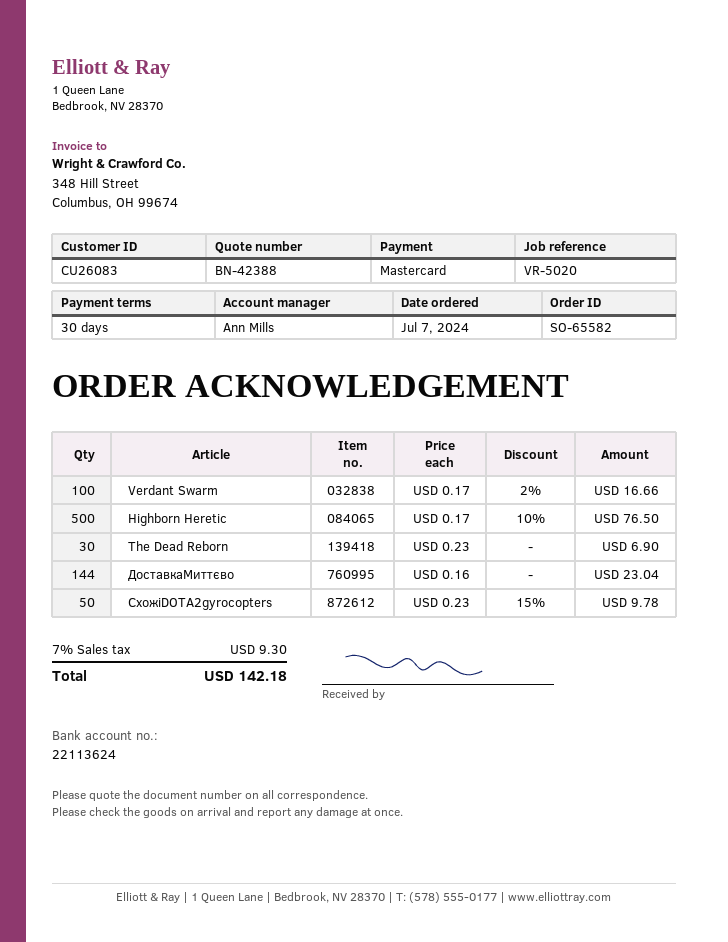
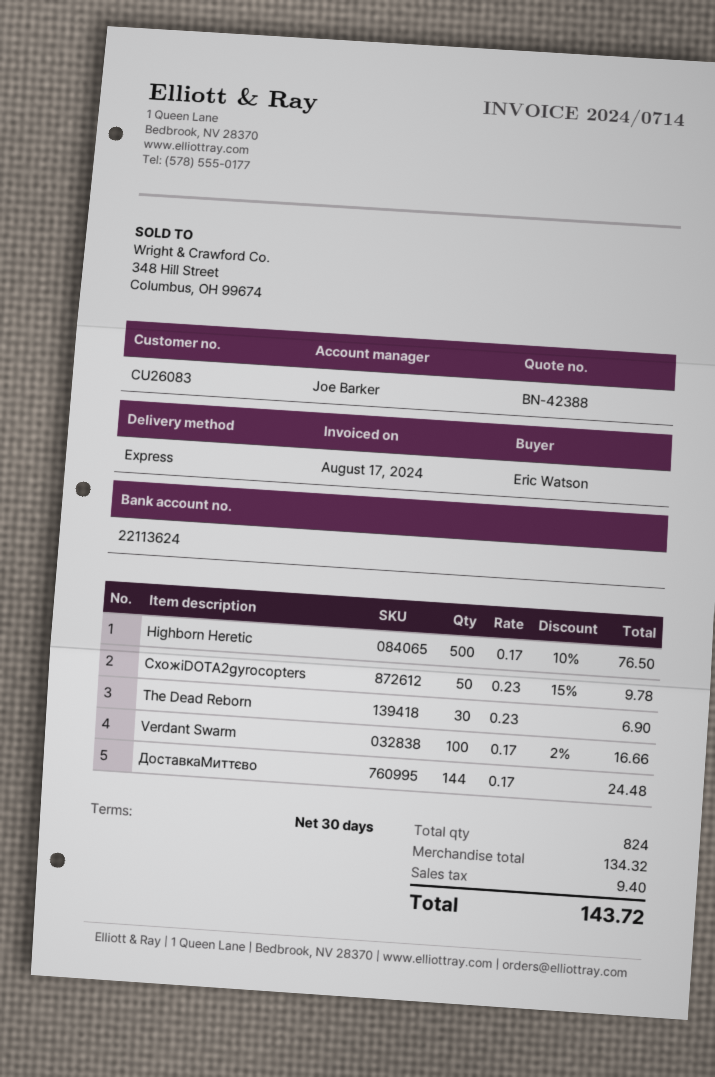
sales rep: Ann Mills -> Joe Barker
ДоставкаМиттєво: 144 x 0.16 = 23.04 -> 144 x 0.17 = 24.48
tax: 9.30 -> 9.40
total: 142.18 -> 143.72

